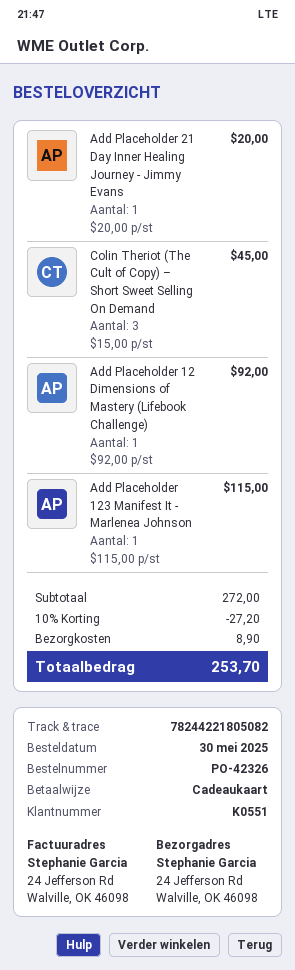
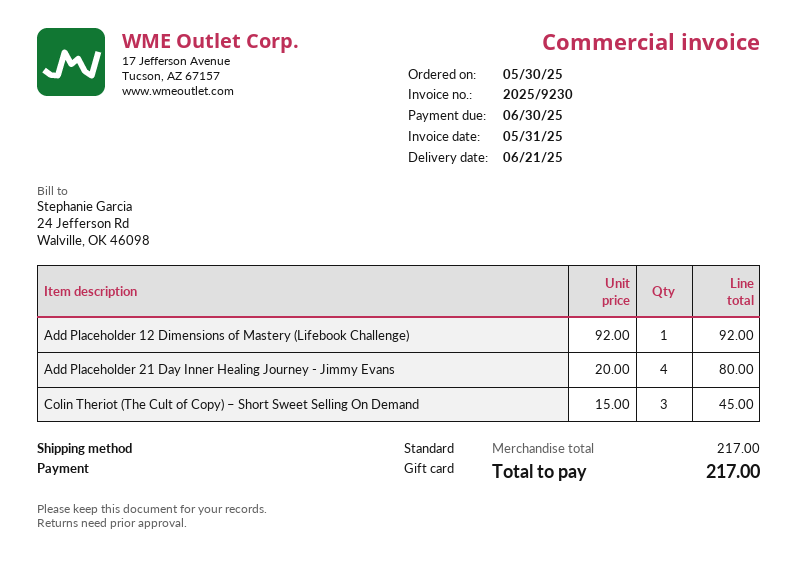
Add Placeholder 21 Day Inner Healing Journey - Jimmy Evans: 1 x 20.00 = 20.00 -> 4 x 20.00 = 80.00
Add Placeholder 123 Manifest It - Marlenea Johnson: 1 x 115.00 = 115.00 -> none
subtotal: 272.00 -> 217.00
discount: 10% = 27.20 -> none
shipping: 8.90 -> none
total: 253.70 -> 217.00

